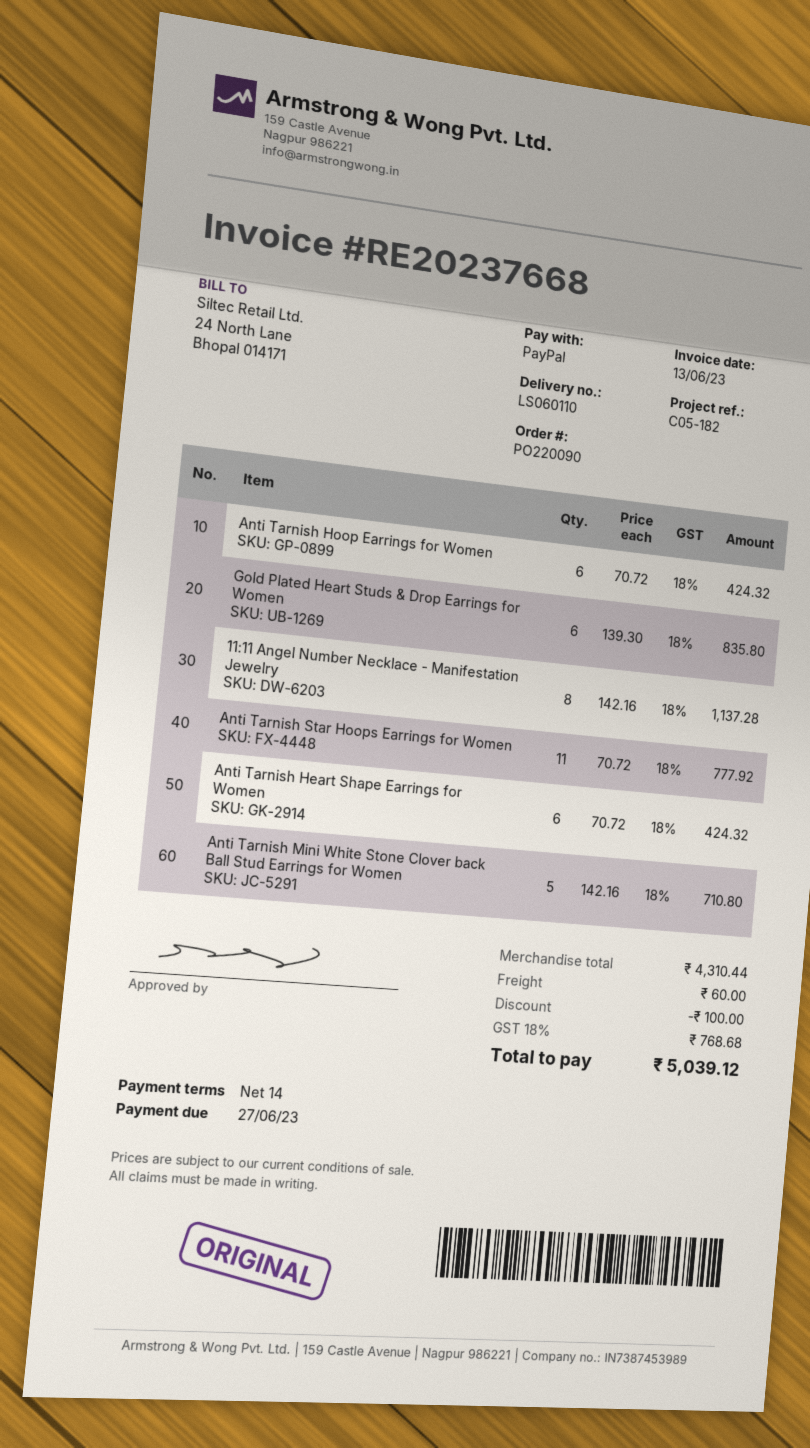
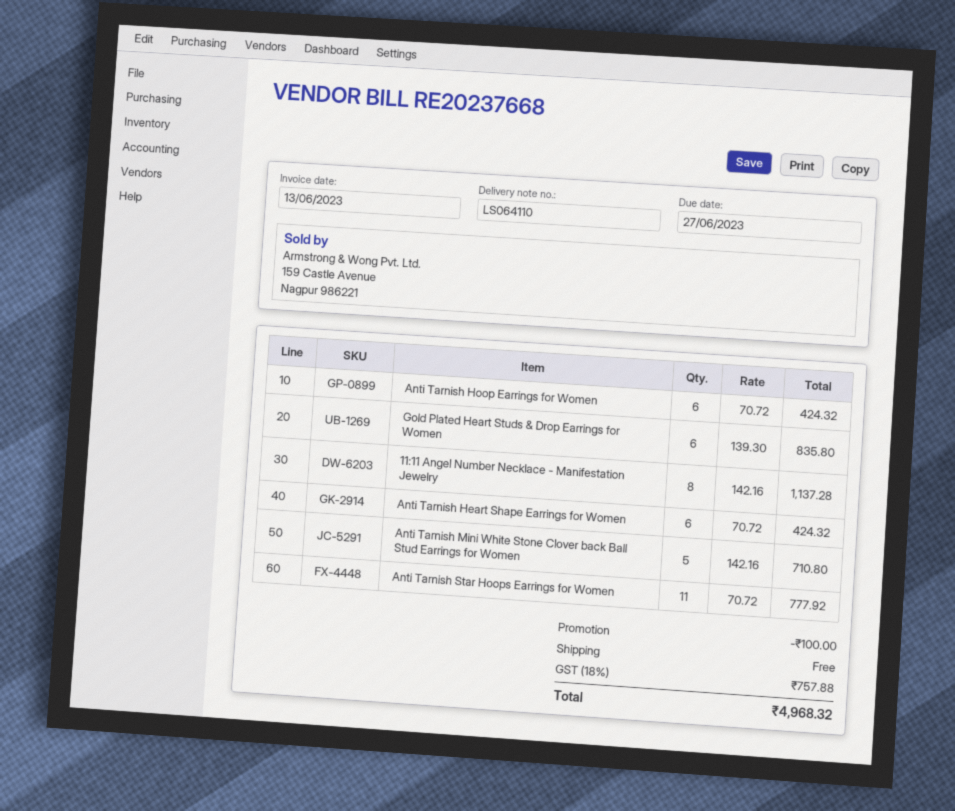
delivery note number: LS060110 -> LS064110
shipping: 60.00 -> 0.00
tax: 18% = 768.68 -> 18% = 757.88
total: 5039.12 -> 4968.32

